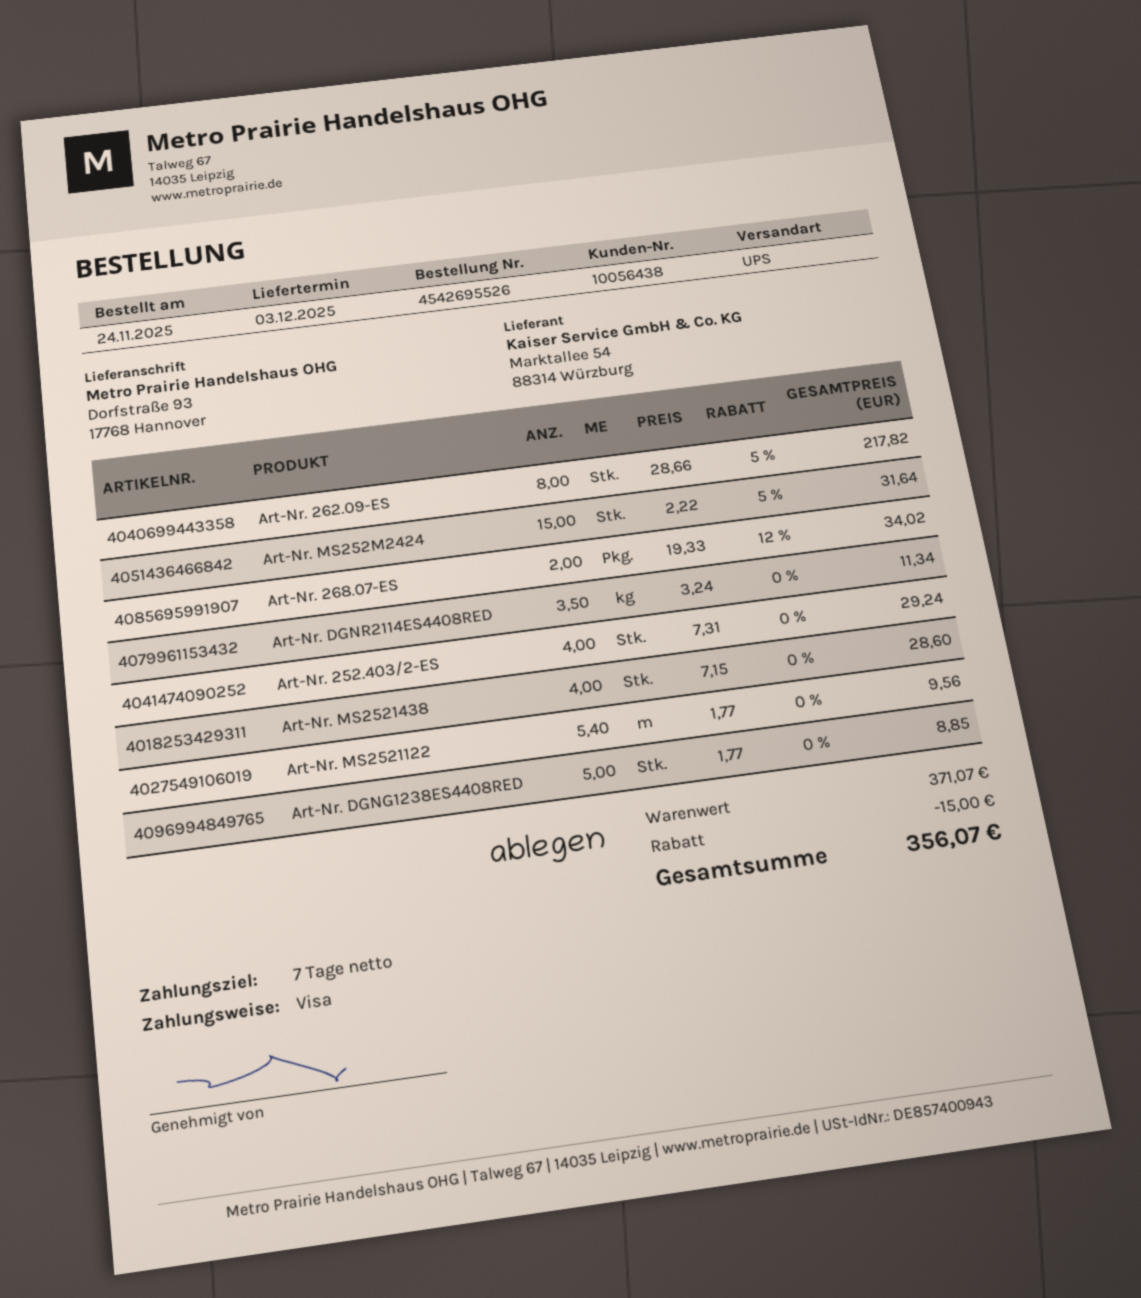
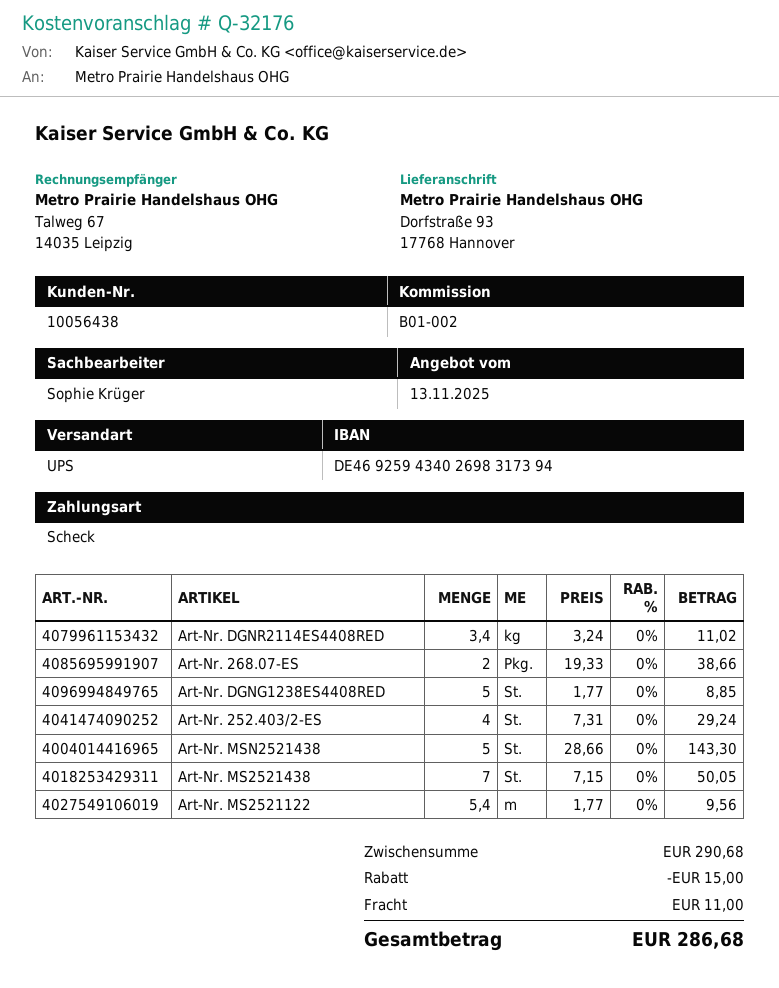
payment method: Visa -> cheque
Art-Nr. 262.09-ES: 8 x 28.66 - 5% = 217.82 -> none
Art-Nr. MS252M2424: 15 x 2.22 - 5% = 31.64 -> none
Art-Nr. 268.07-ES: 2 x 19.33 - 12% = 34.02 -> 2 x 19.33 = 38.66
Art-Nr. DGNR2114ES4408RED: 3.5 x 3.24 = 11.34 -> 3.4 x 3.24 = 11.02
Art-Nr. MS2521438: 4 x 7.15 = 28.60 -> 7 x 7.15 = 50.05
Art-Nr. MSN2521438: none -> 5 x 28.66 = 143.30
subtotal: 371.07 -> 290.68
shipping: none -> 11.00
total: 356.07 -> 286.68

